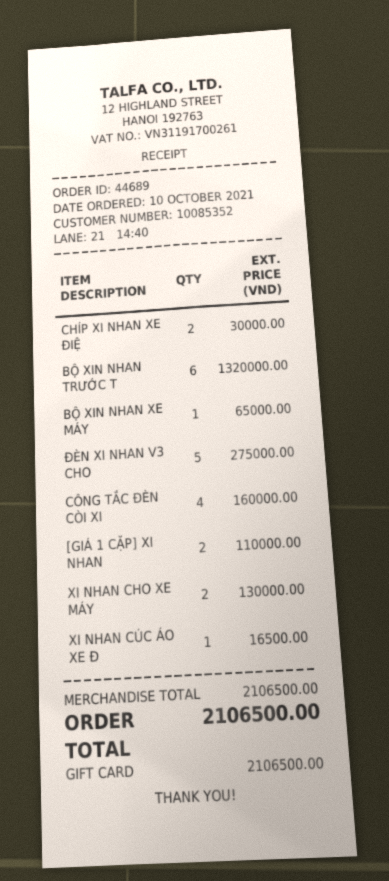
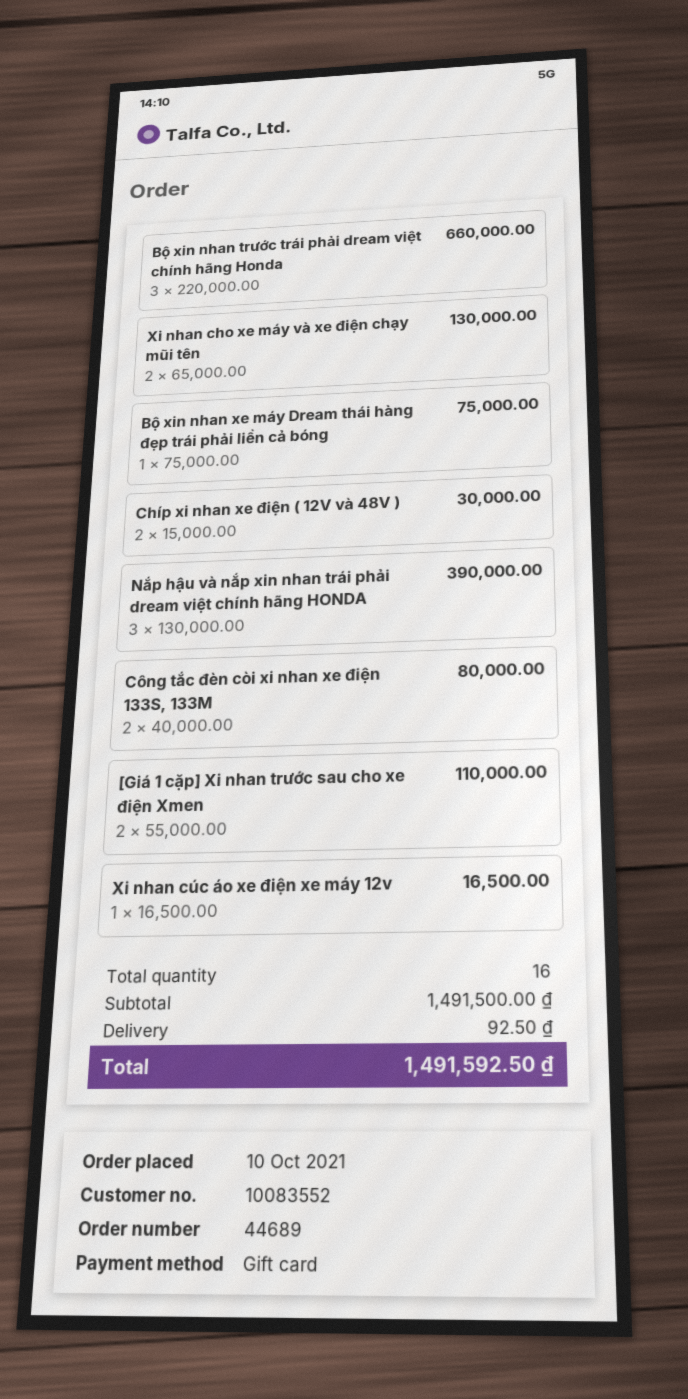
customer number: 10085352 -> 10083552
BỘ XIN NHAN TRƯỚC T: 6 for 1320000.00 -> 3 for 660000.00
BỘ XIN NHAN XE MÁY: 1 for 65000.00 -> 1 for 75000.00
ĐÈN XI NHAN V3 CHO: 5 for 275000.00 -> none
CÔNG TẮC ĐÈN CÒI XI: 4 for 160000.00 -> 2 for 80000.00
Nắp hậu và nắp xin nhan trái phải dream việt chính hãng HONDA: none -> 3 for 390000.00
subtotal: 2106500.00 -> 1491500.00
shipping: none -> 92.50
total: 2106500.00 -> 1491592.50

